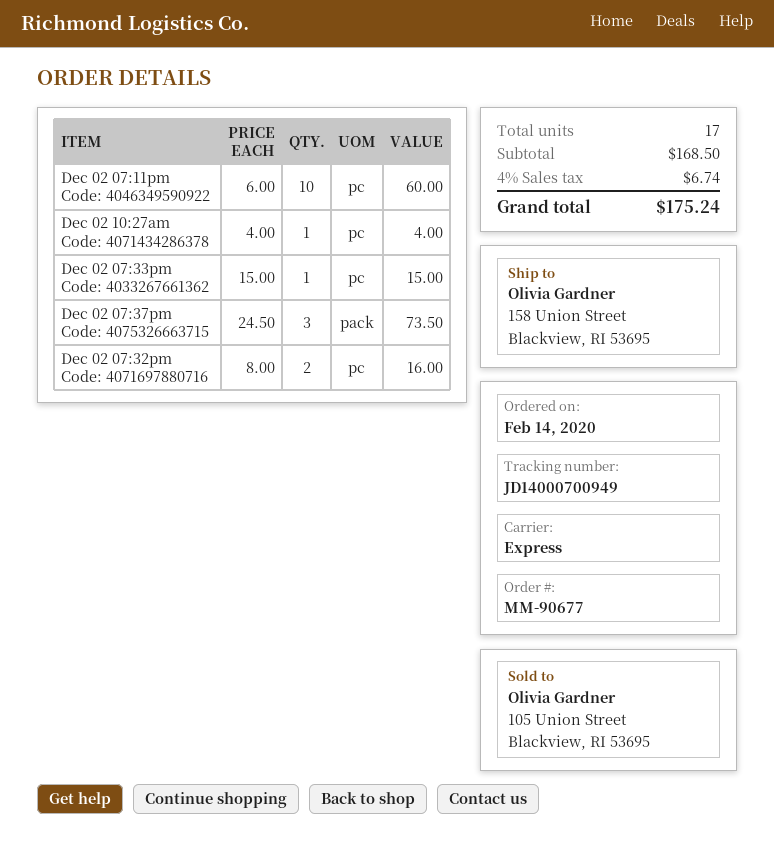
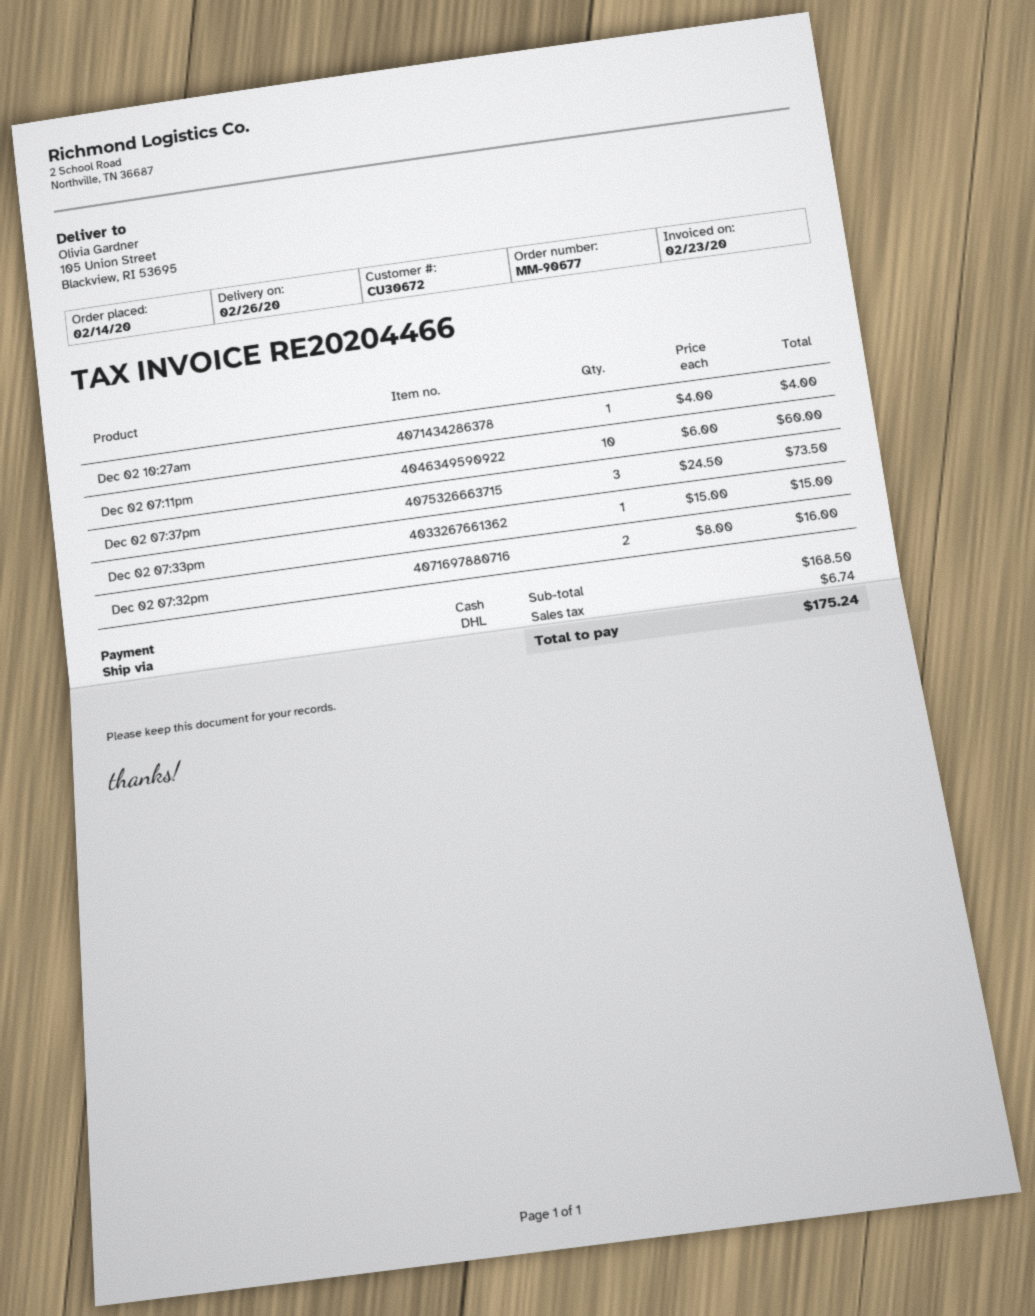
shipping method: express -> DHL
ship to: 158 Union Street, Blackview, RI 53695 -> 105 Union Street, Blackview, RI 53695

